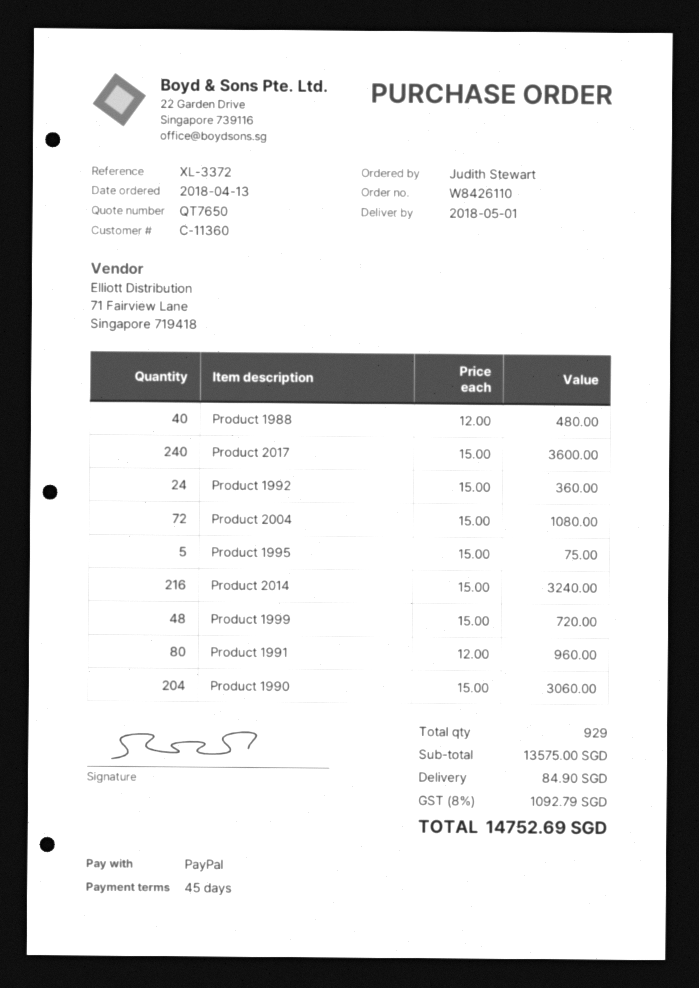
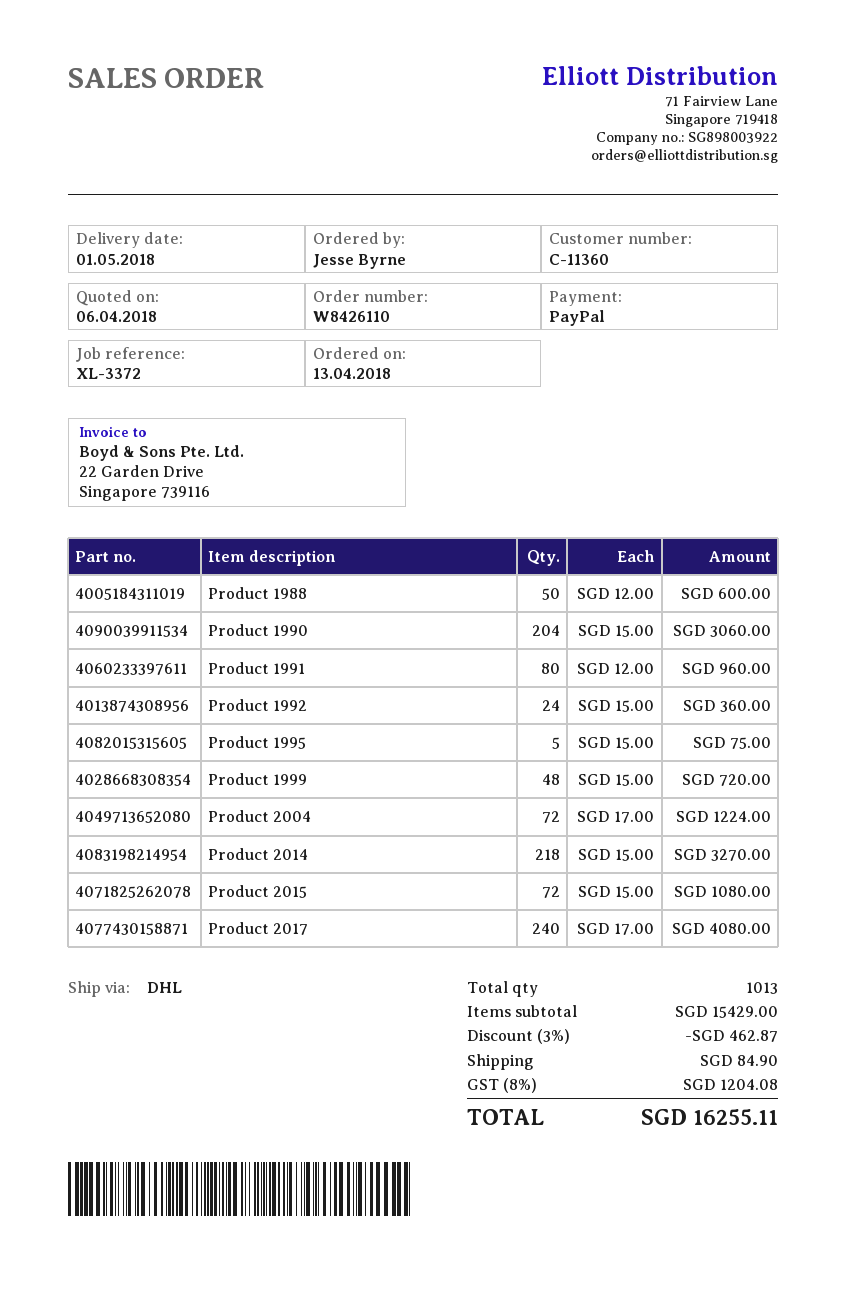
ordered by: Judith Stewart -> Jesse Byrne
Product 1988: 40 x 12.00 = 480.00 -> 50 x 12.00 = 600.00
Product 2017: 240 x 15.00 = 3600.00 -> 240 x 17.00 = 4080.00
Product 2004: 72 x 15.00 = 1080.00 -> 72 x 17.00 = 1224.00
Product 2014: 216 x 15.00 = 3240.00 -> 218 x 15.00 = 3270.00
Product 2015: none -> 72 x 15.00 = 1080.00
total quantity: 929 -> 1013
subtotal: 13575.00 -> 15429.00
discount: none -> 3% = 462.87
tax: 8% = 1092.79 -> 8% = 1204.08
total: 14752.69 -> 16255.11

